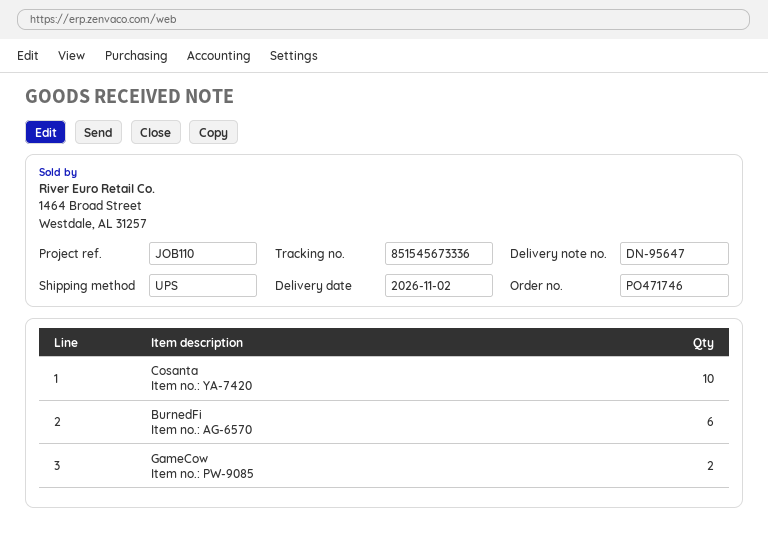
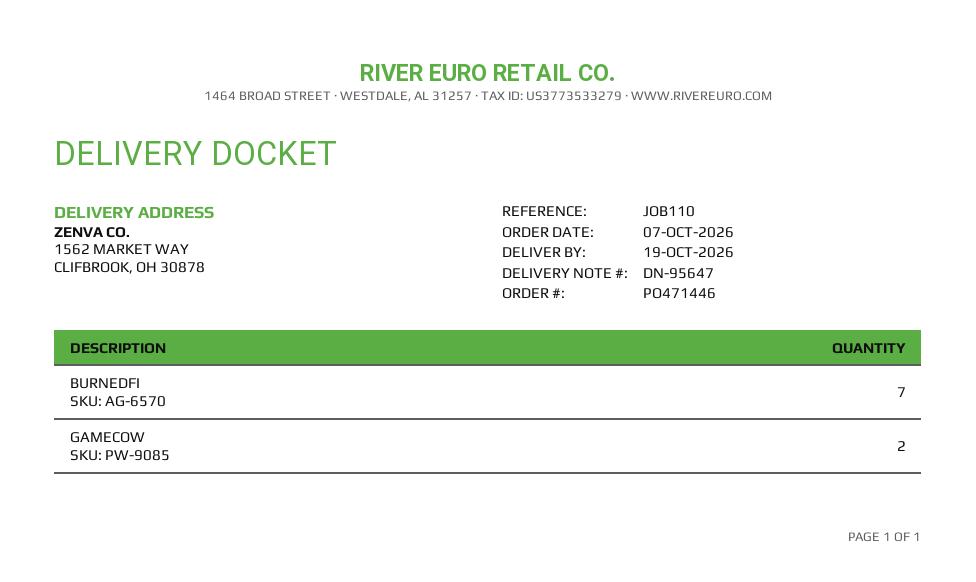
order number: PO471746 -> PO471446
delivery date: 2026-11-02 -> 2026-10-19
Cosanta: 10 -> none
BurnedFi: 6 -> 7

